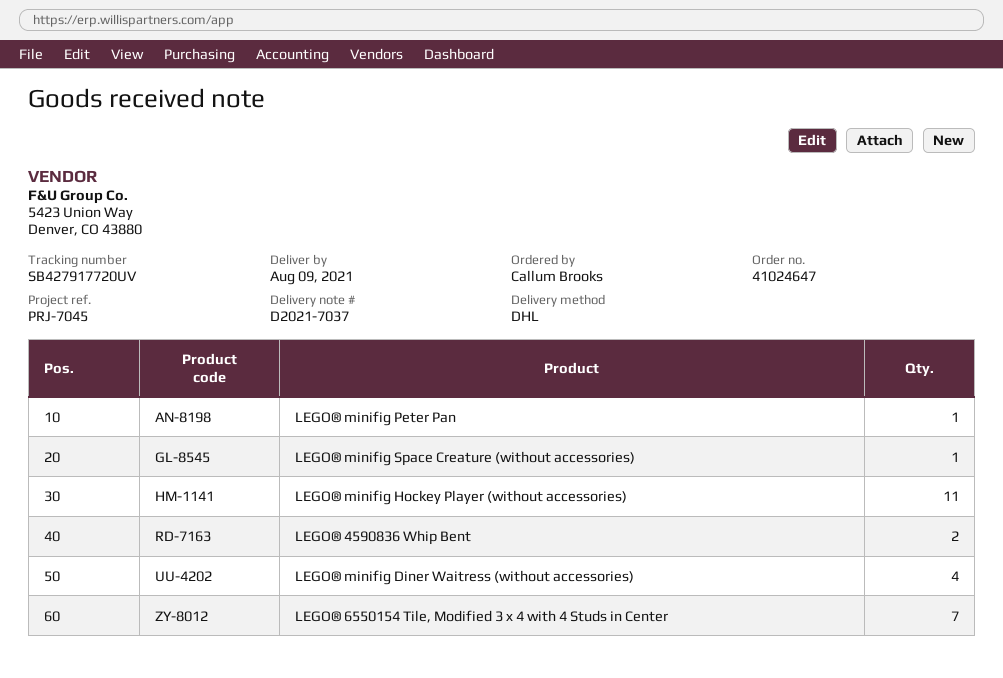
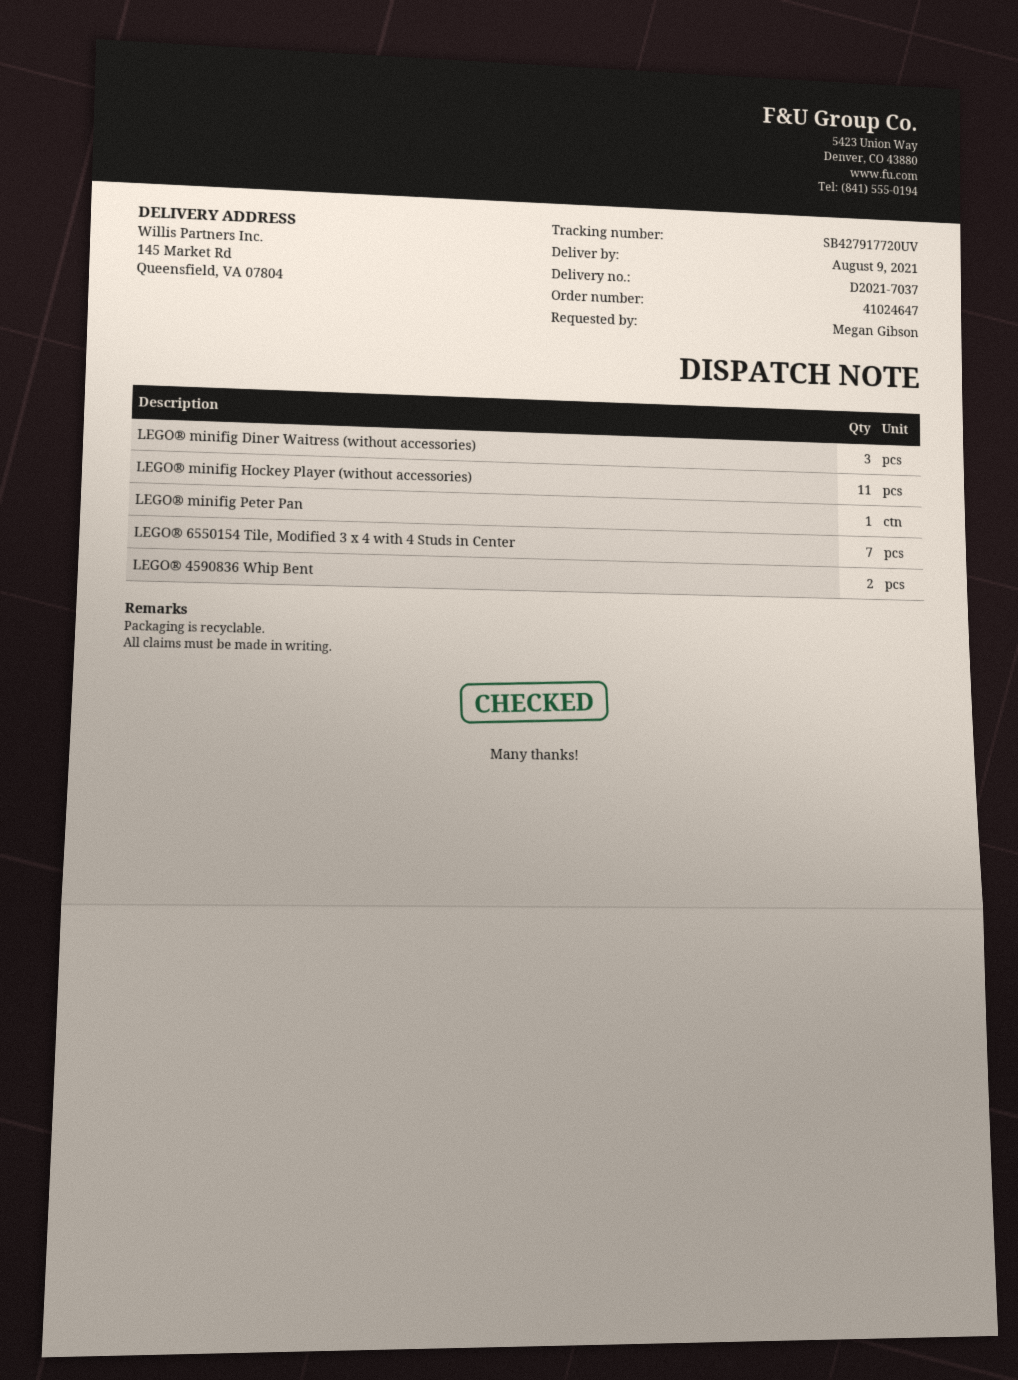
ordered by: Callum Brooks -> Megan Gibson
LEGO® minifig Space Creature (without accessories): 1 -> none
LEGO® minifig Diner Waitress (without accessories): 4 -> 3

